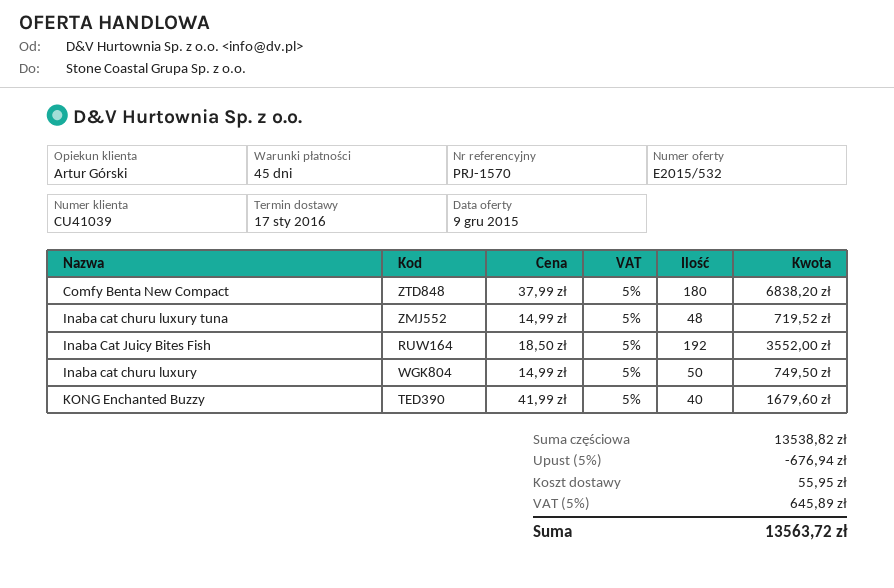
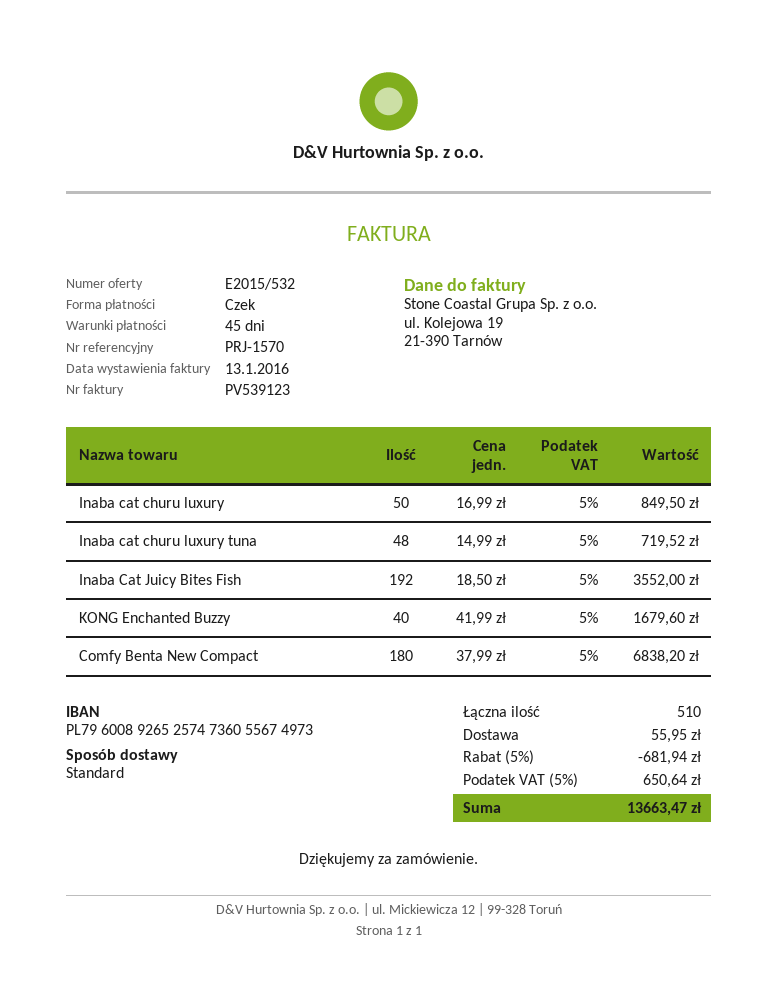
Inaba cat churu luxury: 50 x 14.99 = 749.50 -> 50 x 16.99 = 849.50
discount: 5% = 676.94 -> 5% = 681.94
tax: 5% = 645.89 -> 5% = 650.64
total: 13563.72 -> 13663.47

